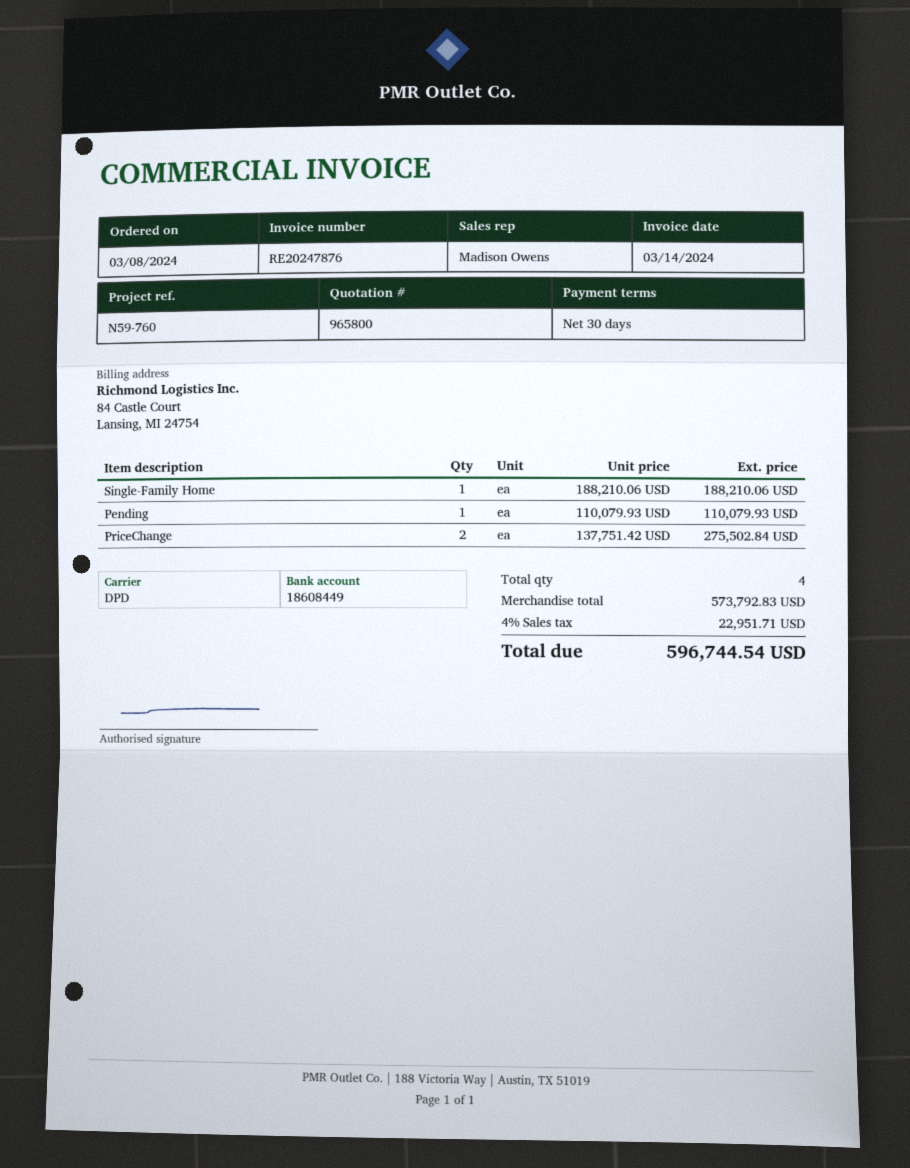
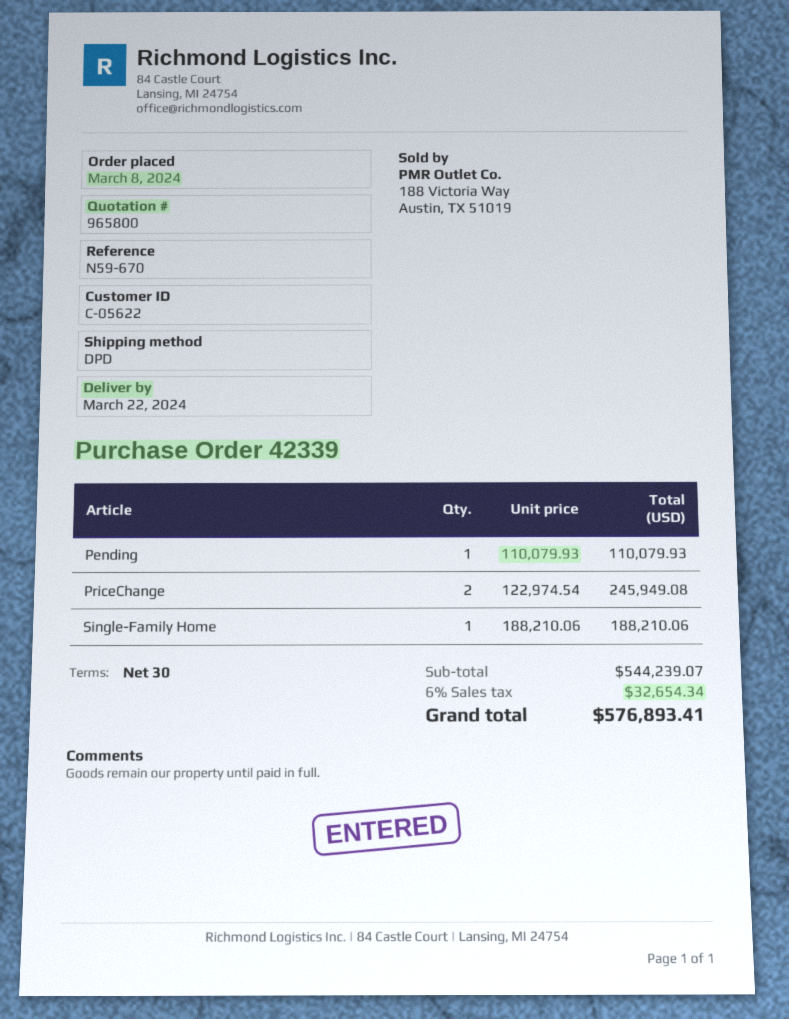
reference: N59-760 -> N59-670
PriceChange: 2 x 137751.42 = 275502.84 -> 2 x 122974.54 = 245949.08
subtotal: 573792.83 -> 544239.07
tax: 4% = 22951.71 -> 6% = 32654.34
total: 596744.54 -> 576893.41

